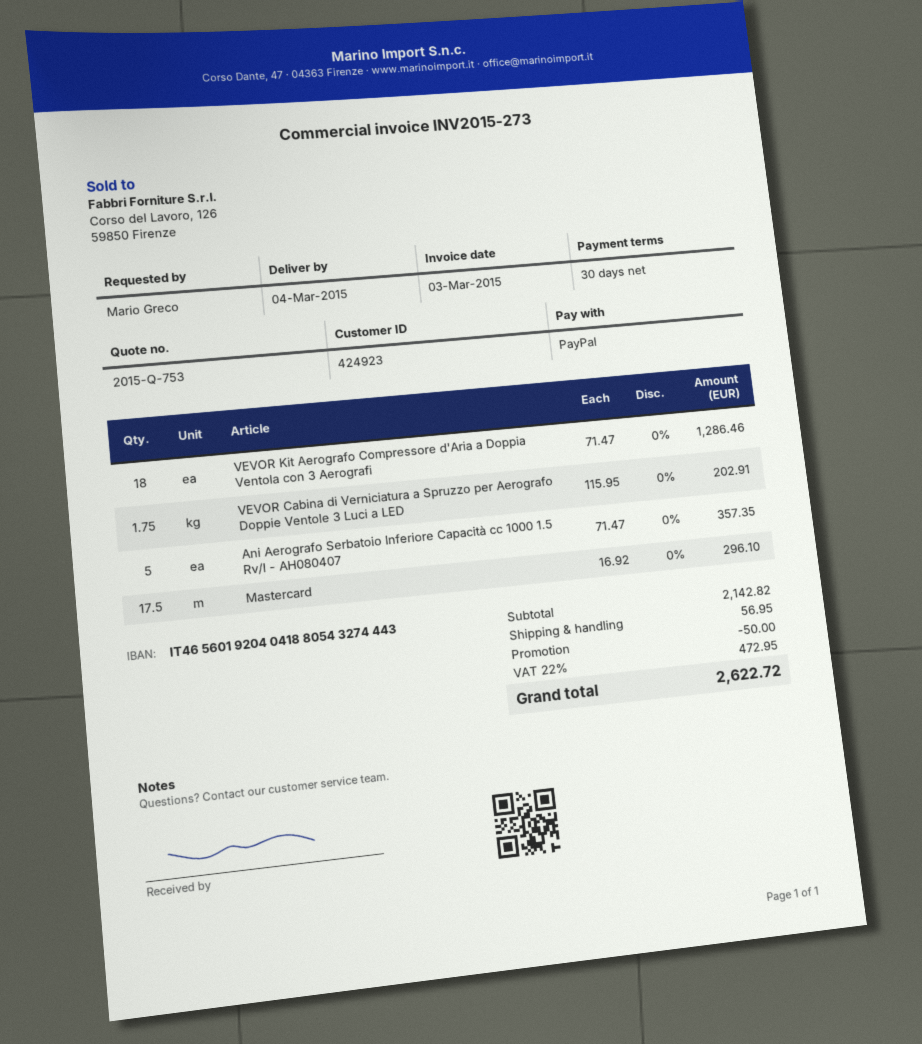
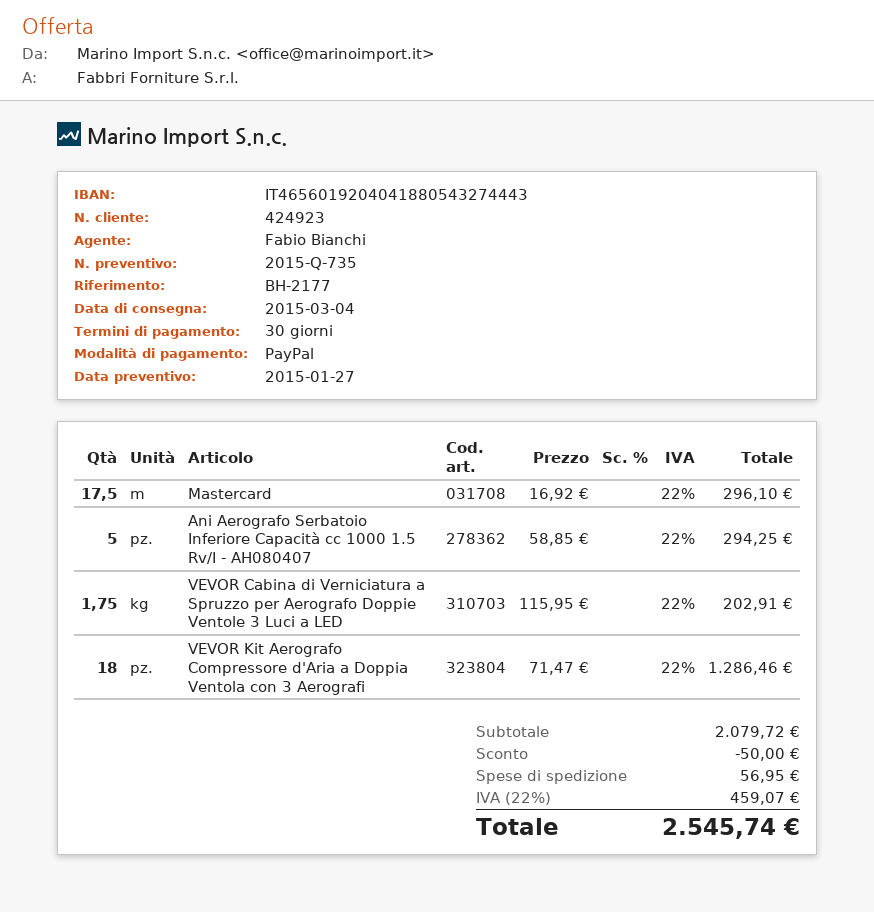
quote number: 2015-Q-753 -> 2015-Q-735
Ani Aerografo Serbatoio Inferiore Capacità cc 1000 1.5 Rv/I - AH080407: 5 x 71.47 = 357.35 -> 5 x 58.85 = 294.25
subtotal: 2142.82 -> 2079.72
tax: 22% = 472.95 -> 22% = 459.07
total: 2622.72 -> 2545.74

